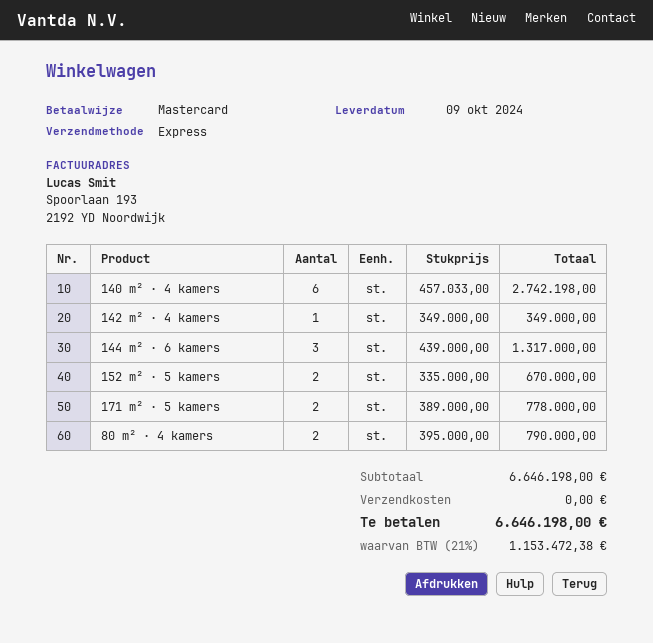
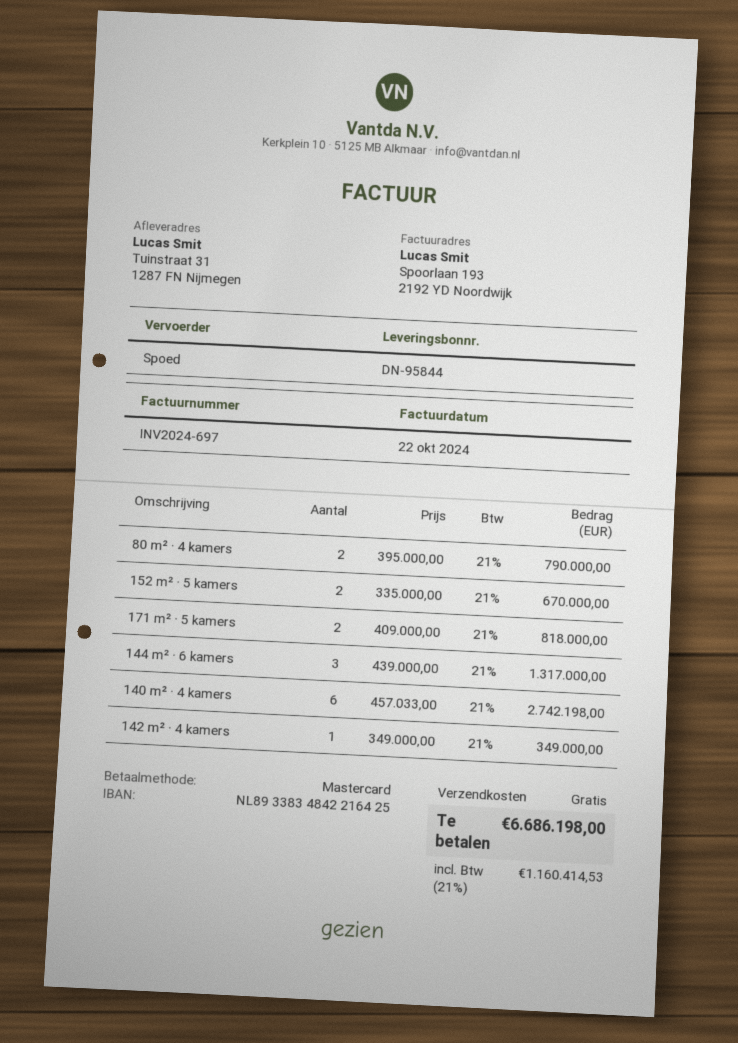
171 m² · 5 kamers: 2 x 389000.00 = 778000.00 -> 2 x 409000.00 = 818000.00
tax: 21% = 1153472.38 -> 21% = 1160414.53
total: 6646198.00 -> 6686198.00

